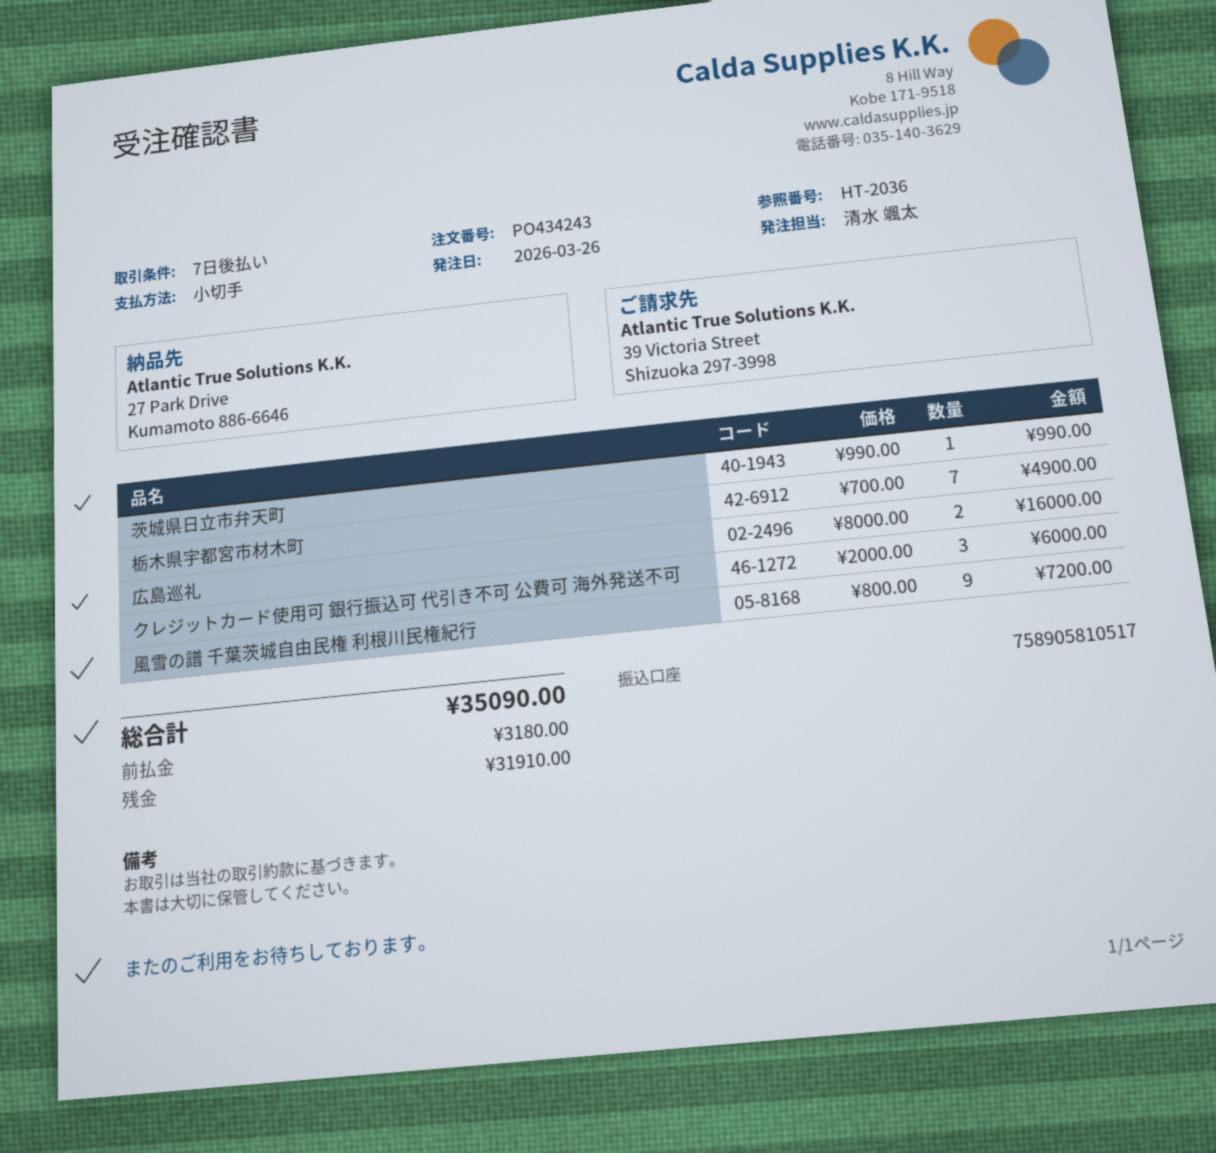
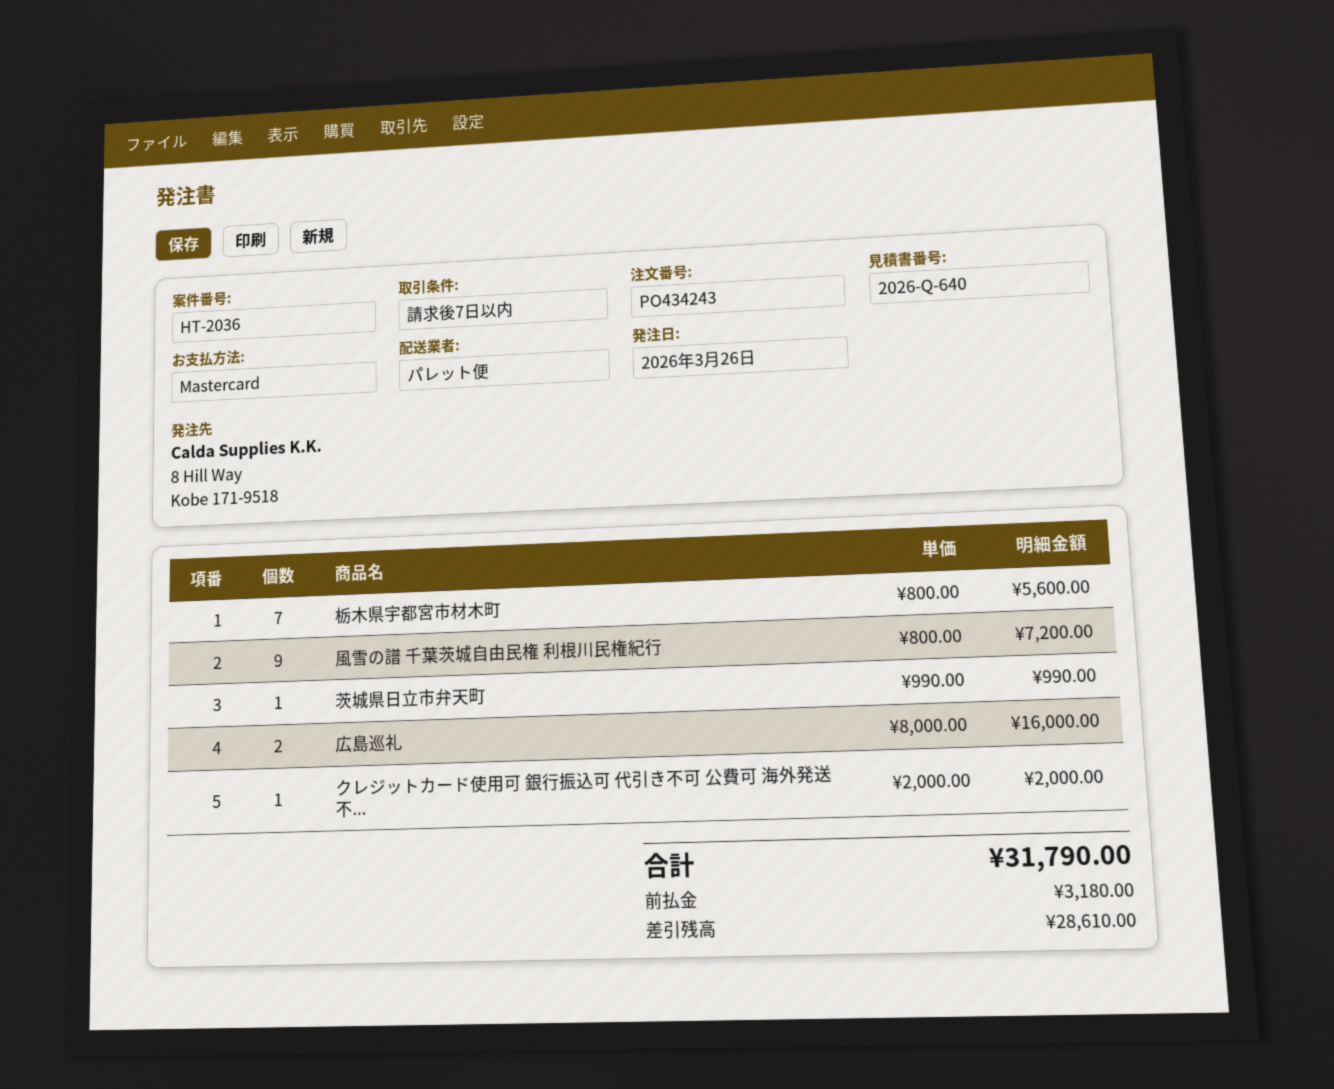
payment method: cheque -> Mastercard
栃木県宇都宮市材木町: 7 x 700.00 = 4900.00 -> 7 x 800.00 = 5600.00
クレジットカード使用可 銀行振込可 代引き不可 公費可 海外発送不可: 3 x 2000.00 = 6000.00 -> 1 x 2000.00 = 2000.00
total: 35090.00 -> 31790.00
balance: 31910.00 -> 28610.00

